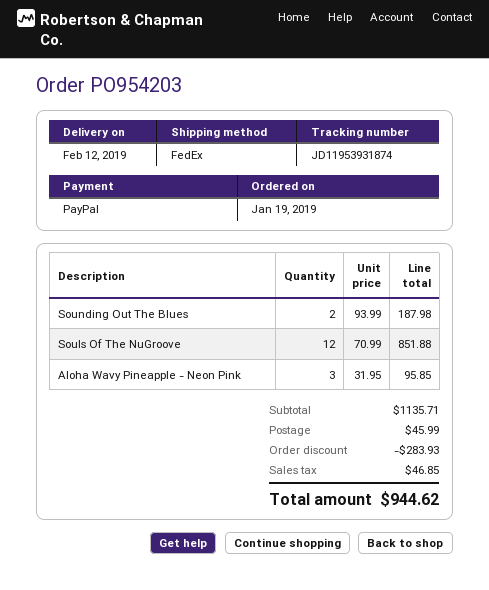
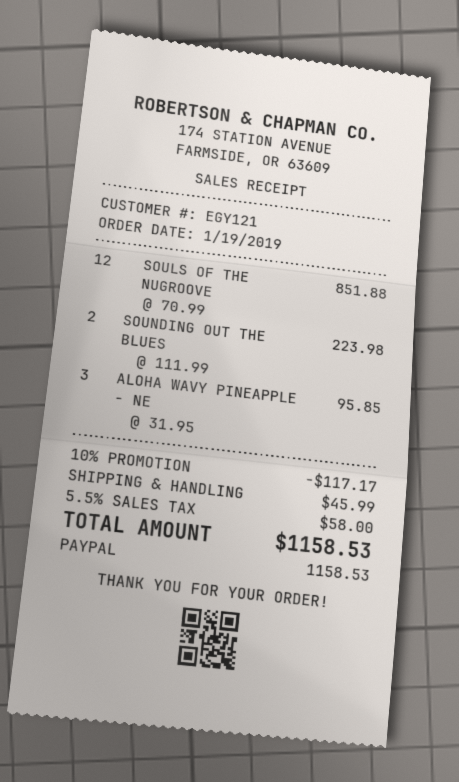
Sounding Out The Blues: 2 x 93.99 = 187.98 -> 2 x 111.99 = 223.98
discount: 283.93 -> 117.17
tax: 46.85 -> 58.00
total: 944.62 -> 1158.53

